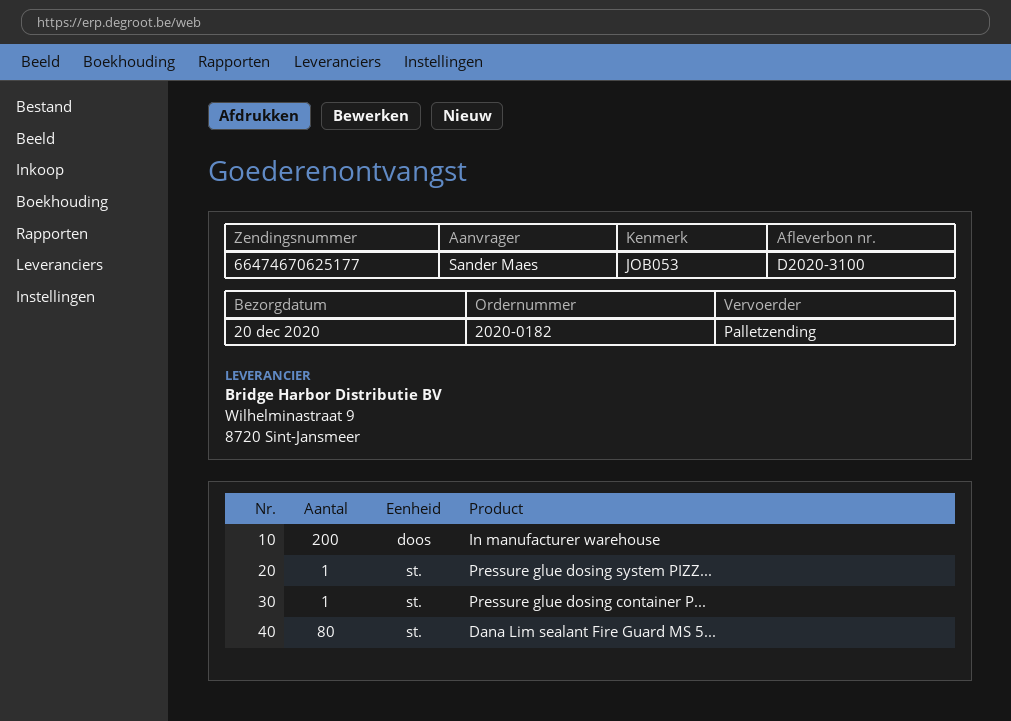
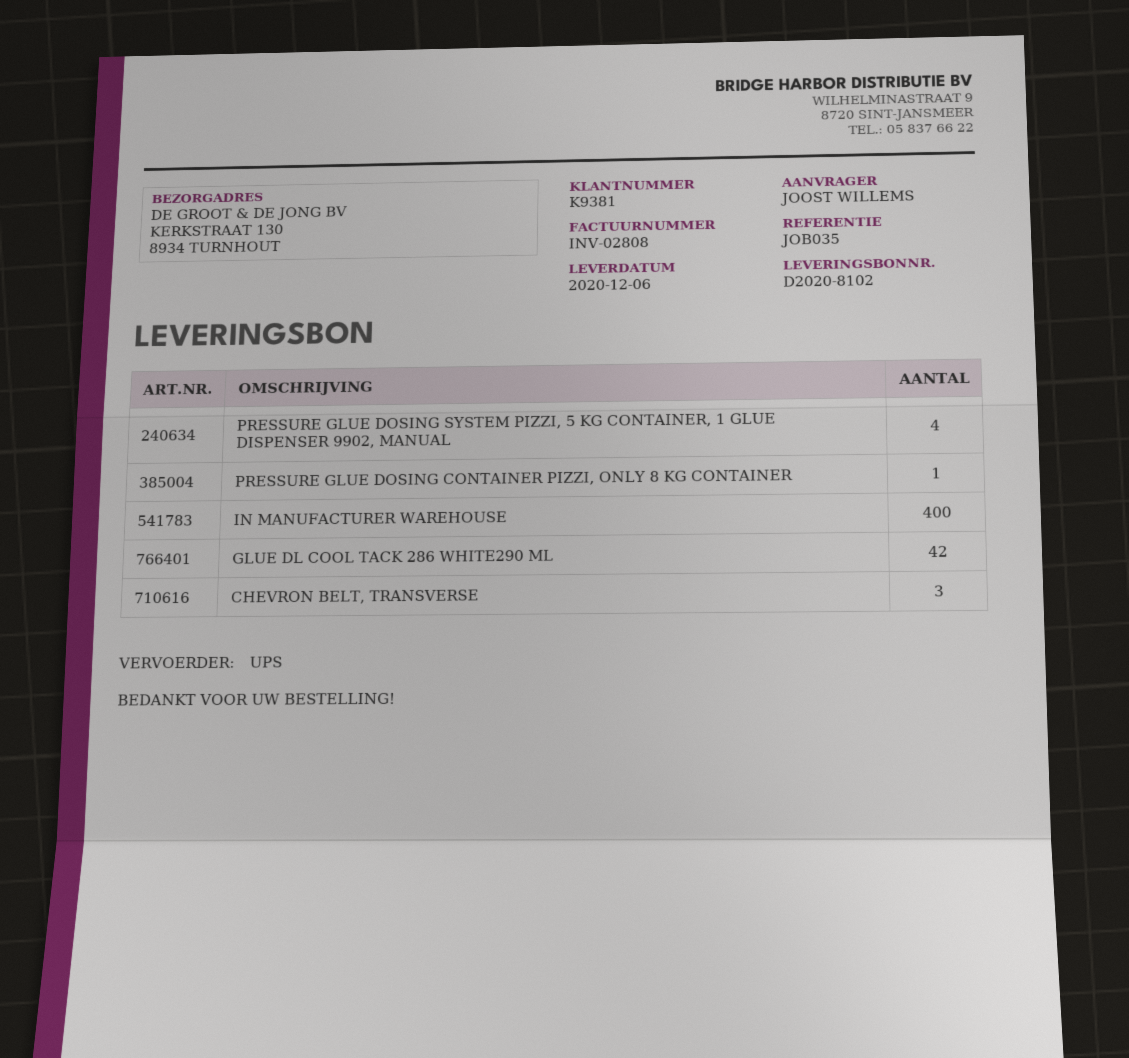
delivery note number: D2020-3100 -> D2020-8102
delivery date: 2020-12-20 -> 2020-12-06
reference: JOB053 -> JOB035
ordered by: Sander Maes -> JOOST WILLEMS
shipping method: pallet freight -> UPS
In manufacturer warehouse: 200 -> 400
Pressure glue dosing system PIZZ...: 1 -> 4
Dana Lim sealant Fire Guard MS 5...: 80 -> none
GLUE DL COOL TACK 286 WHITE290 ML: none -> 42
CHEVRON BELT, TRANSVERSE: none -> 3

